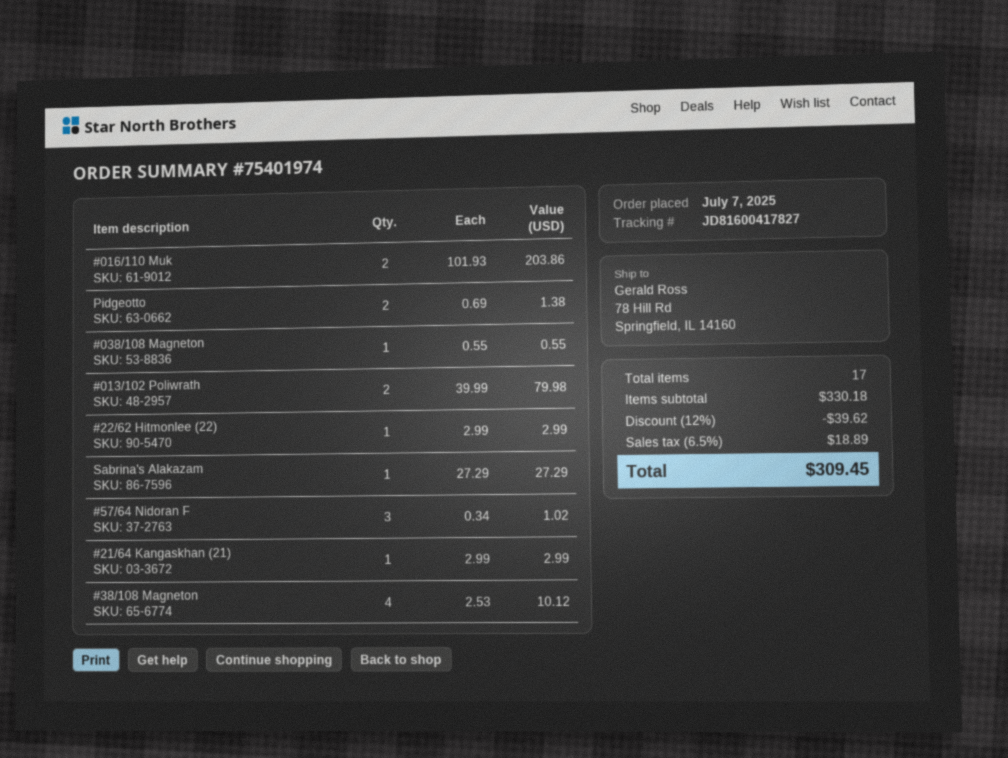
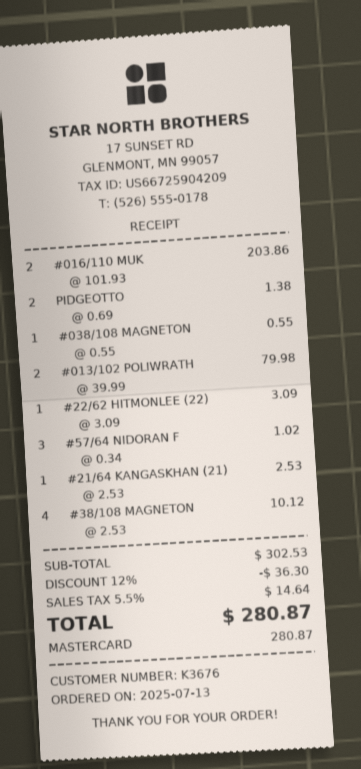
order date: 2025-07-07 -> 2025-07-13
#22/62 Hitmonlee (22): 1 x 2.99 = 2.99 -> 1 x 3.09 = 3.09
Sabrina's Alakazam: 1 x 27.29 = 27.29 -> none
#21/64 Kangaskhan (21): 1 x 2.99 = 2.99 -> 1 x 2.53 = 2.53
subtotal: 330.18 -> 302.53
discount: 12% = 39.62 -> 12% = 36.30
tax: 6.5% = 18.89 -> 5.5% = 14.64
total: 309.45 -> 280.87

